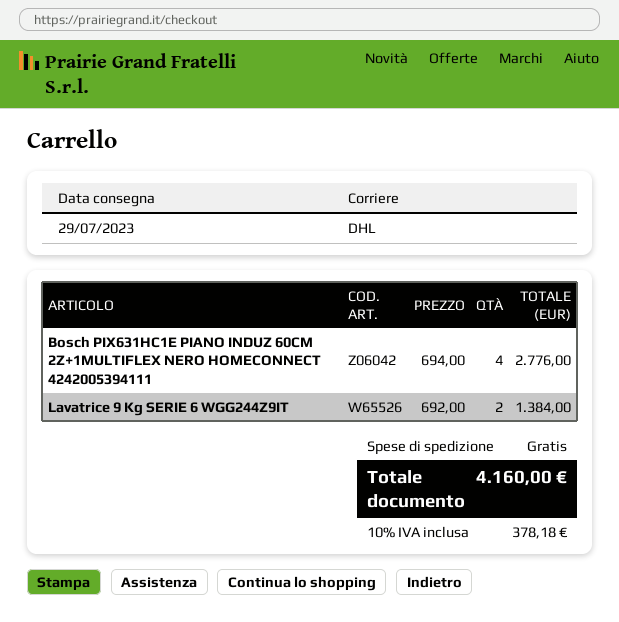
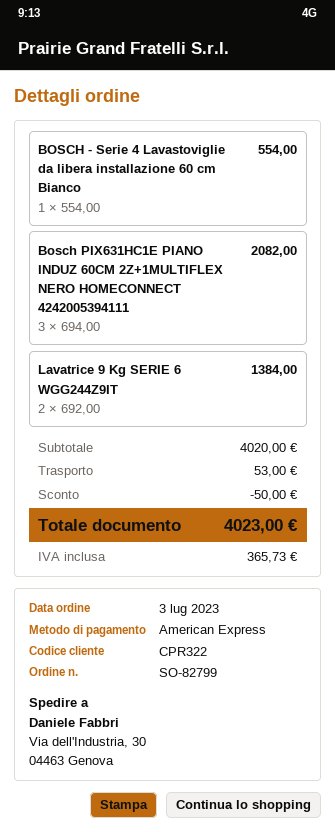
Bosch PIX631HC1E PIANO INDUZ 60CM 2Z+1MULTIFLEX NERO HOMECONNECT 4242005394111: 4 x 694.00 = 2776.00 -> 3 x 694.00 = 2082.00
BOSCH - Serie 4 Lavastoviglie da libera installazione 60 cm Bianco: none -> 1 x 554.00 = 554.00
discount: none -> 50.00
shipping: 0.00 -> 53.00
tax: 378.18 -> 365.73
total: 4160.00 -> 4023.00

